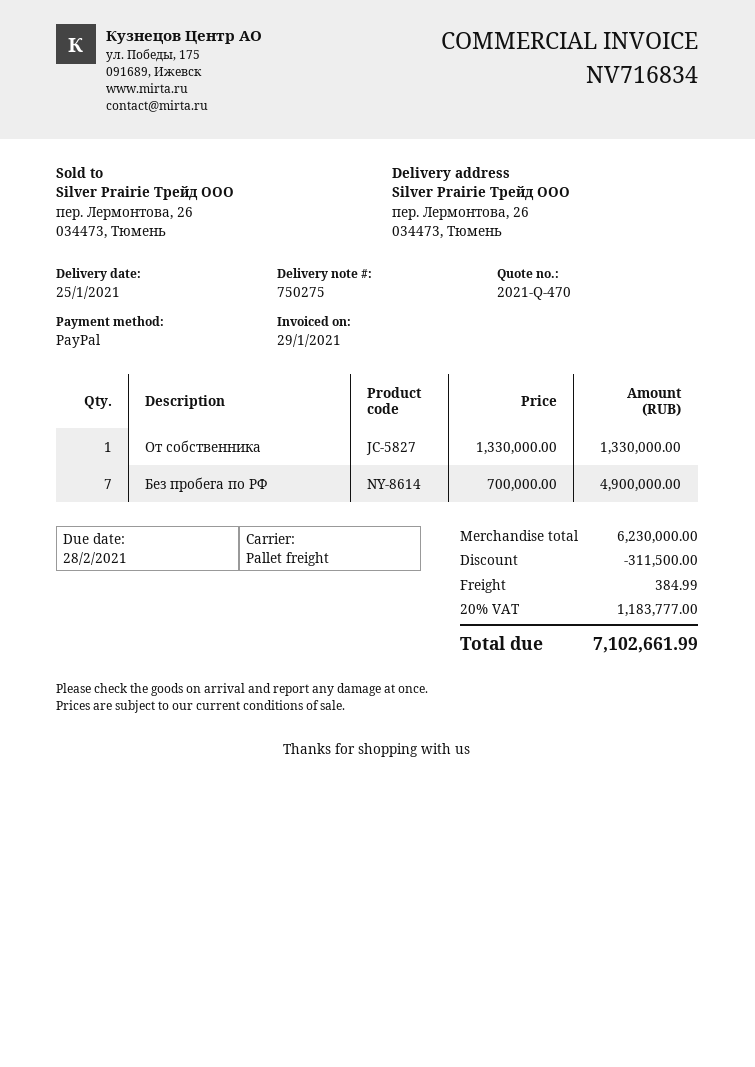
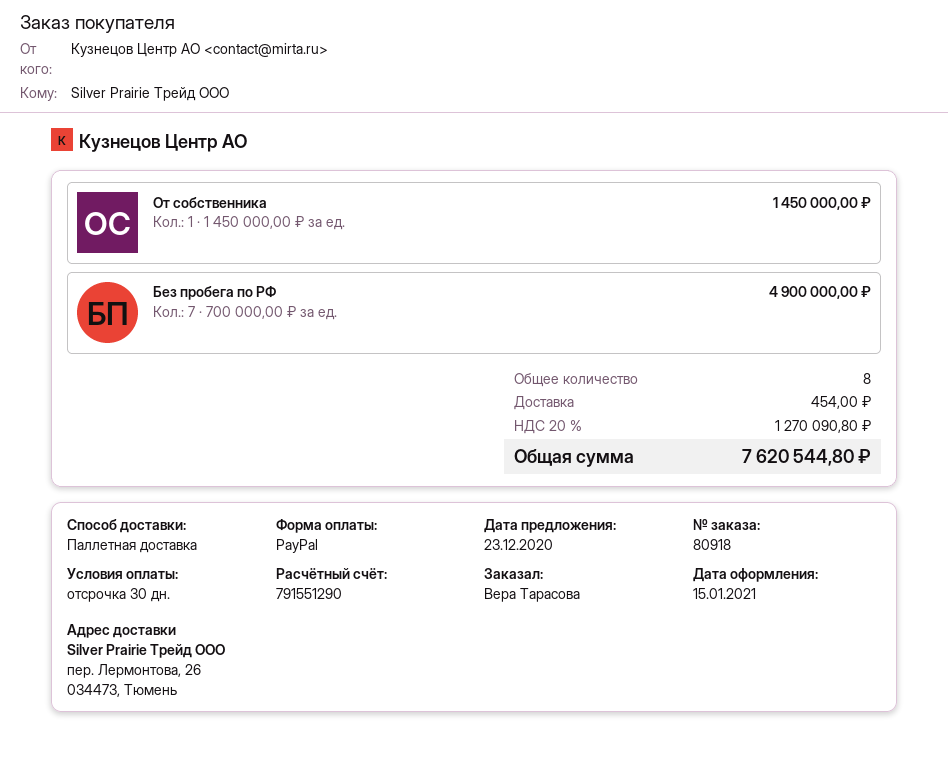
От собственника: 1 x 1330000.00 = 1330000.00 -> 1 x 1450000.00 = 1450000.00
discount: 311500.00 -> none
shipping: 384.99 -> 454.00
tax: 20% = 1183777.00 -> 20% = 1270090.80
total: 7102661.99 -> 7620544.80

